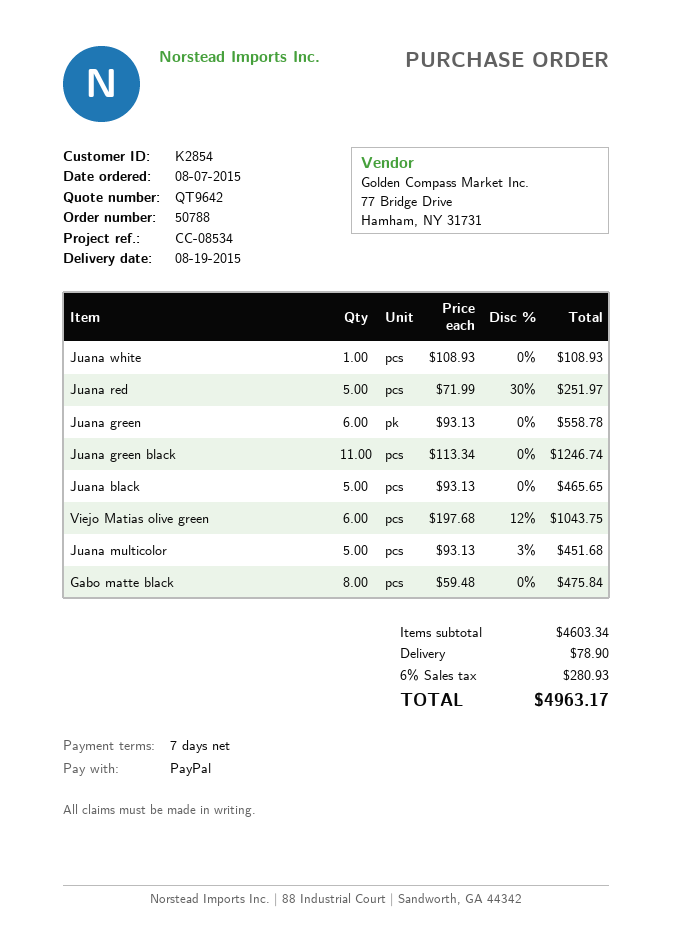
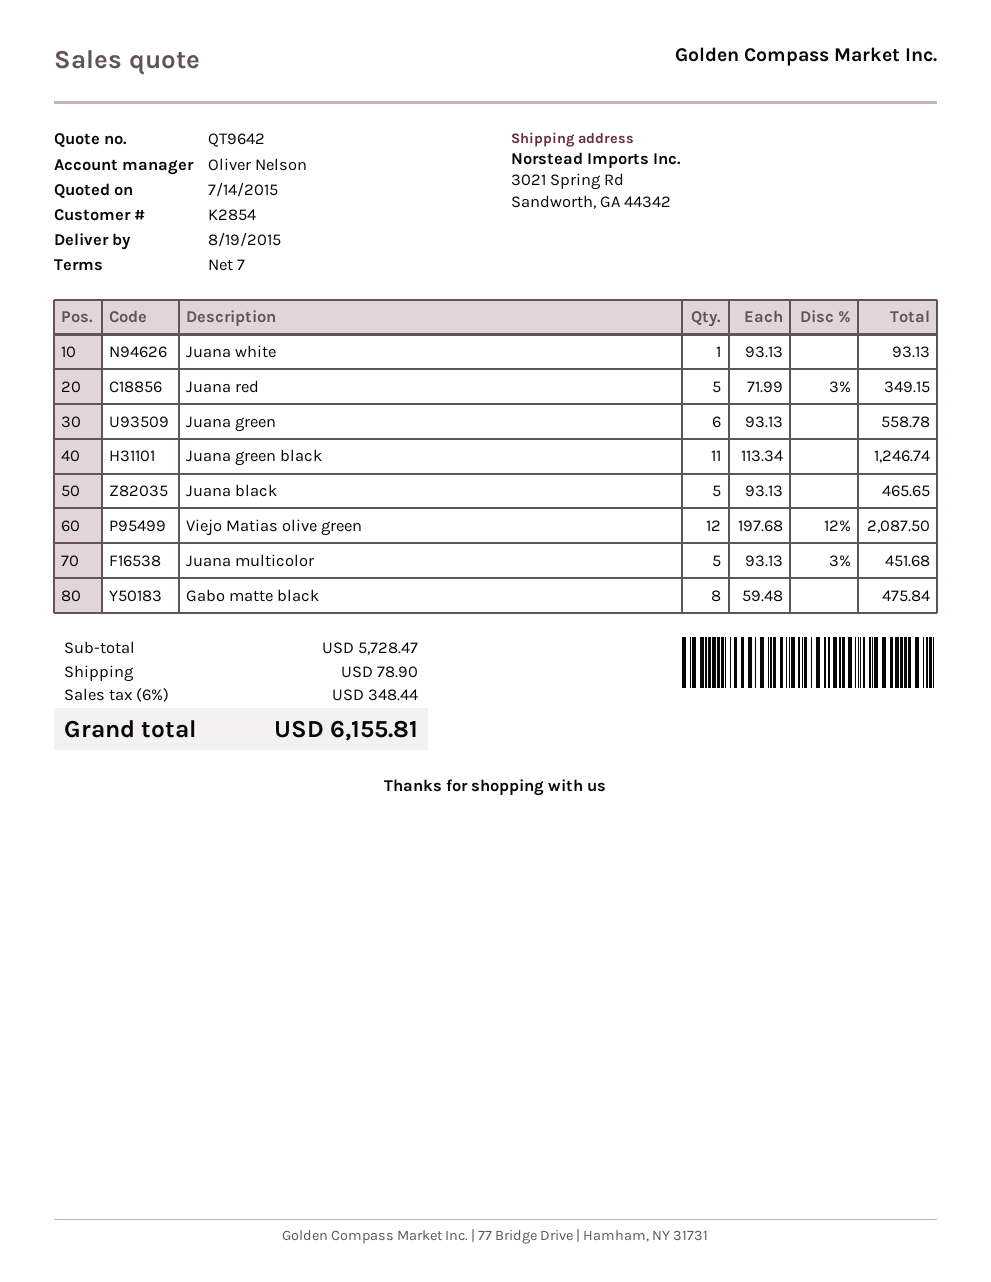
Juana white: 1 x 108.93 = 108.93 -> 1 x 93.13 = 93.13
Juana red: 5 x 71.99 - 30% = 251.97 -> 5 x 71.99 - 3% = 349.15
Viejo Matias olive green: 6 x 197.68 - 12% = 1043.75 -> 12 x 197.68 - 12% = 2087.50
subtotal: 4603.34 -> 5728.47
tax: 6% = 280.93 -> 6% = 348.44
total: 4963.17 -> 6155.81

